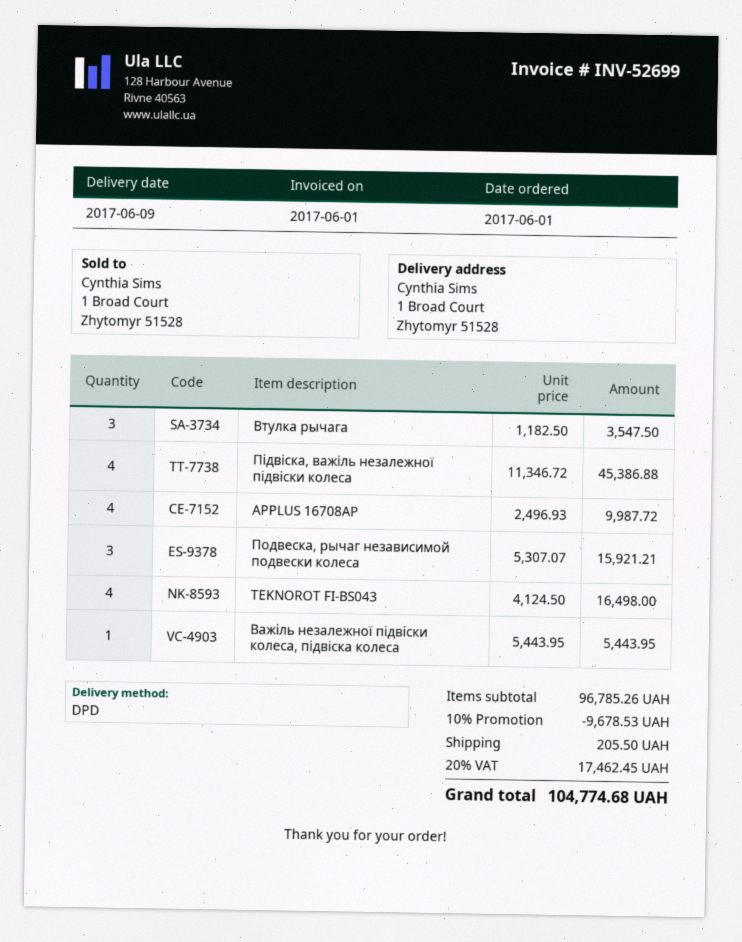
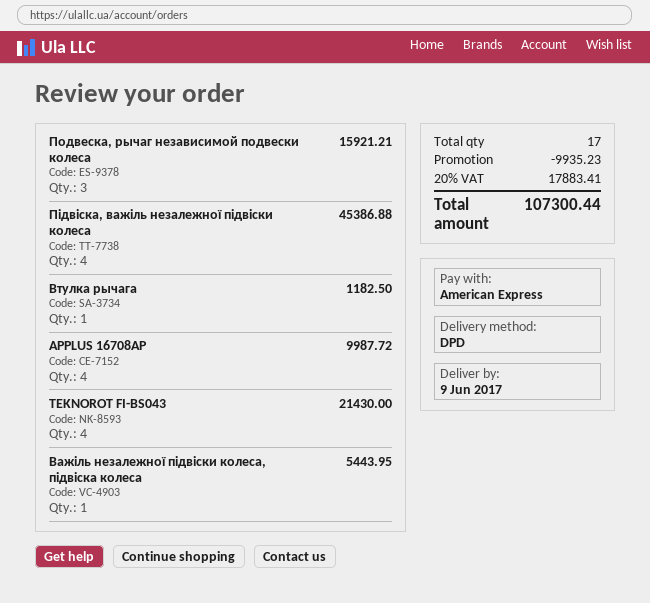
Втулка рычага: 3 for 3547.50 -> 1 for 1182.50
TEKNOROT FI-BS043: 4 for 16498.00 -> 4 for 21430.00
discount: 9678.53 -> 9935.23
shipping: 205.50 -> none
tax: 20% = 17462.45 -> 20% = 17883.41
total: 104774.68 -> 107300.44

